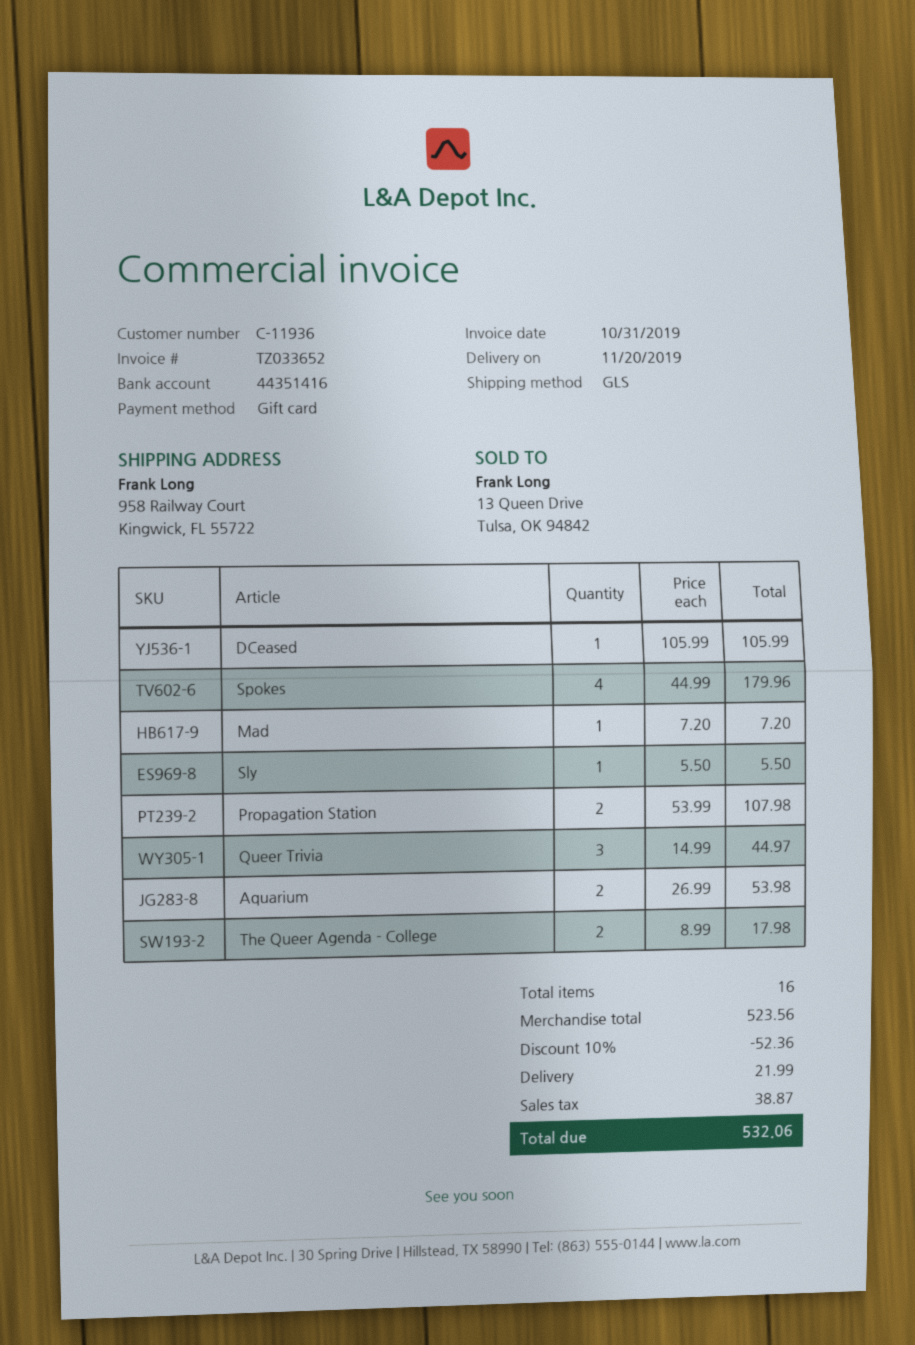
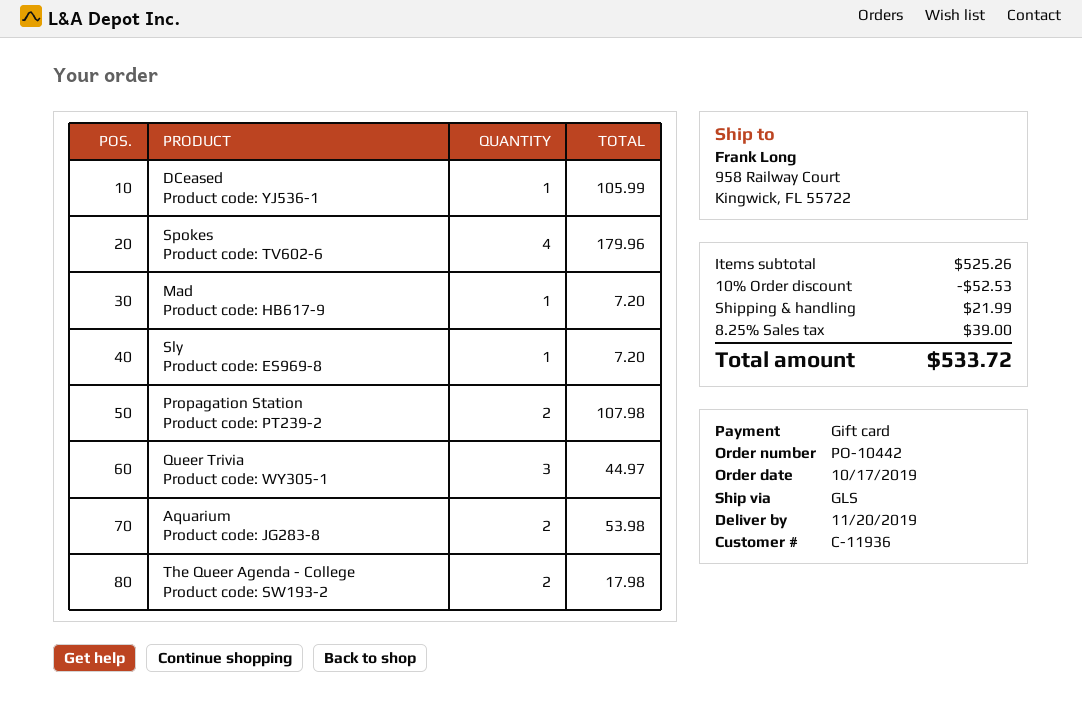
Sly: 1 for 5.50 -> 1 for 7.20
subtotal: 523.56 -> 525.26
discount: 10% = 52.36 -> 10% = 52.53
tax: 38.87 -> 39.00
total: 532.06 -> 533.72

